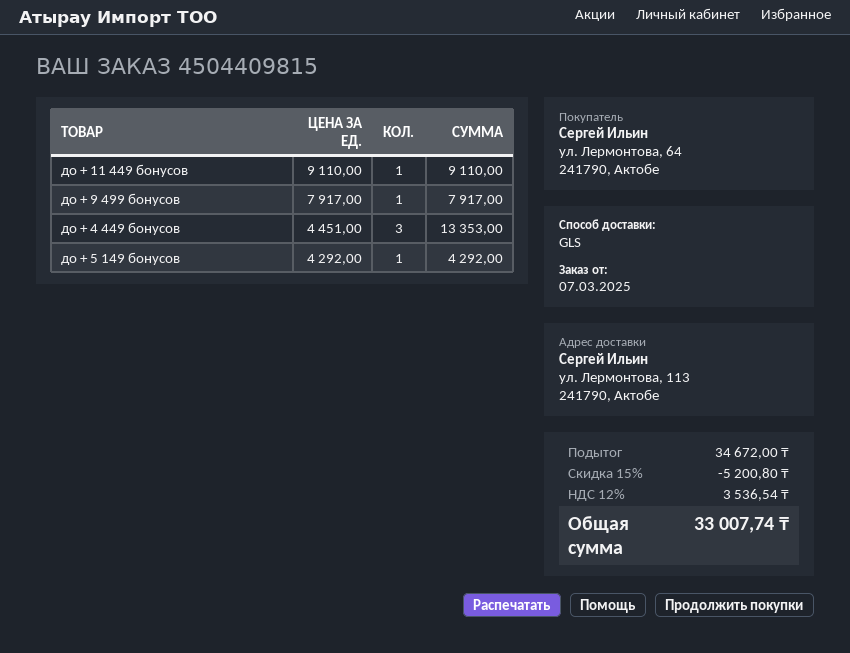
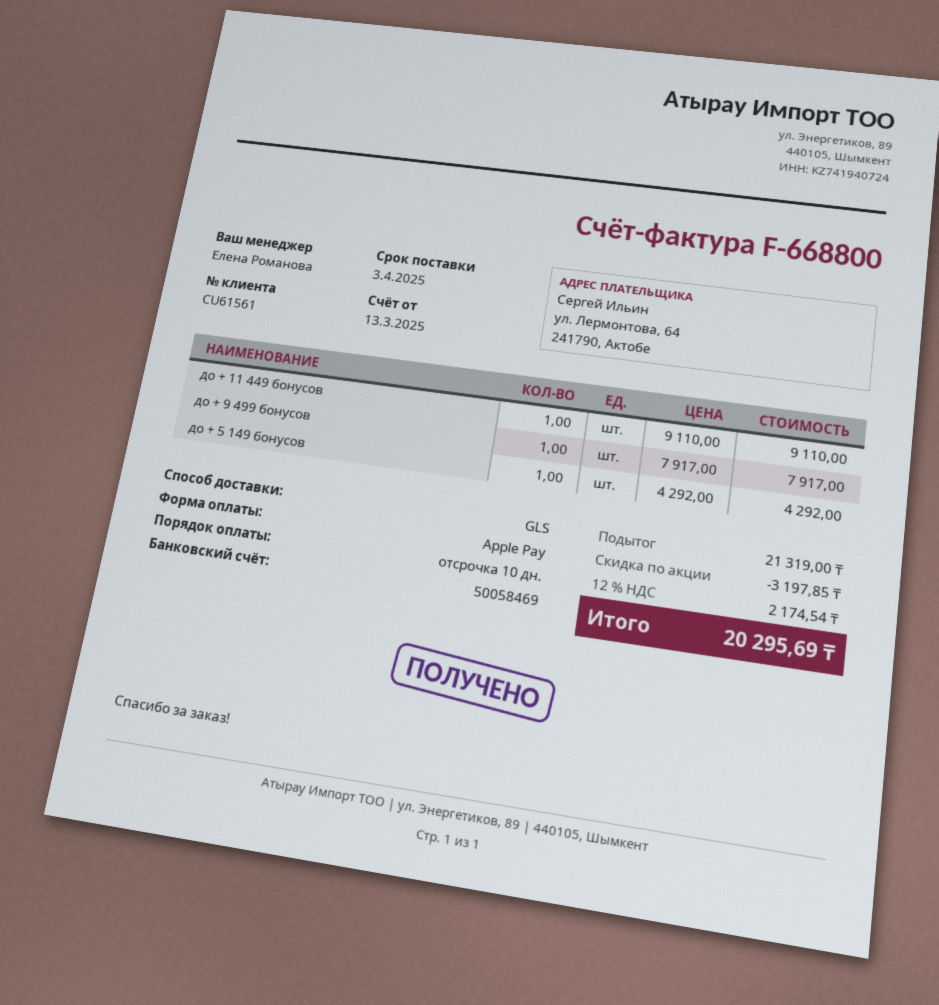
до + 4 449 бонусов: 3 x 4451.00 = 13353.00 -> none
subtotal: 34672.00 -> 21319.00
discount: 5200.80 -> 3197.85
tax: 12% = 3536.54 -> 12% = 2174.54
total: 33007.74 -> 20295.69

